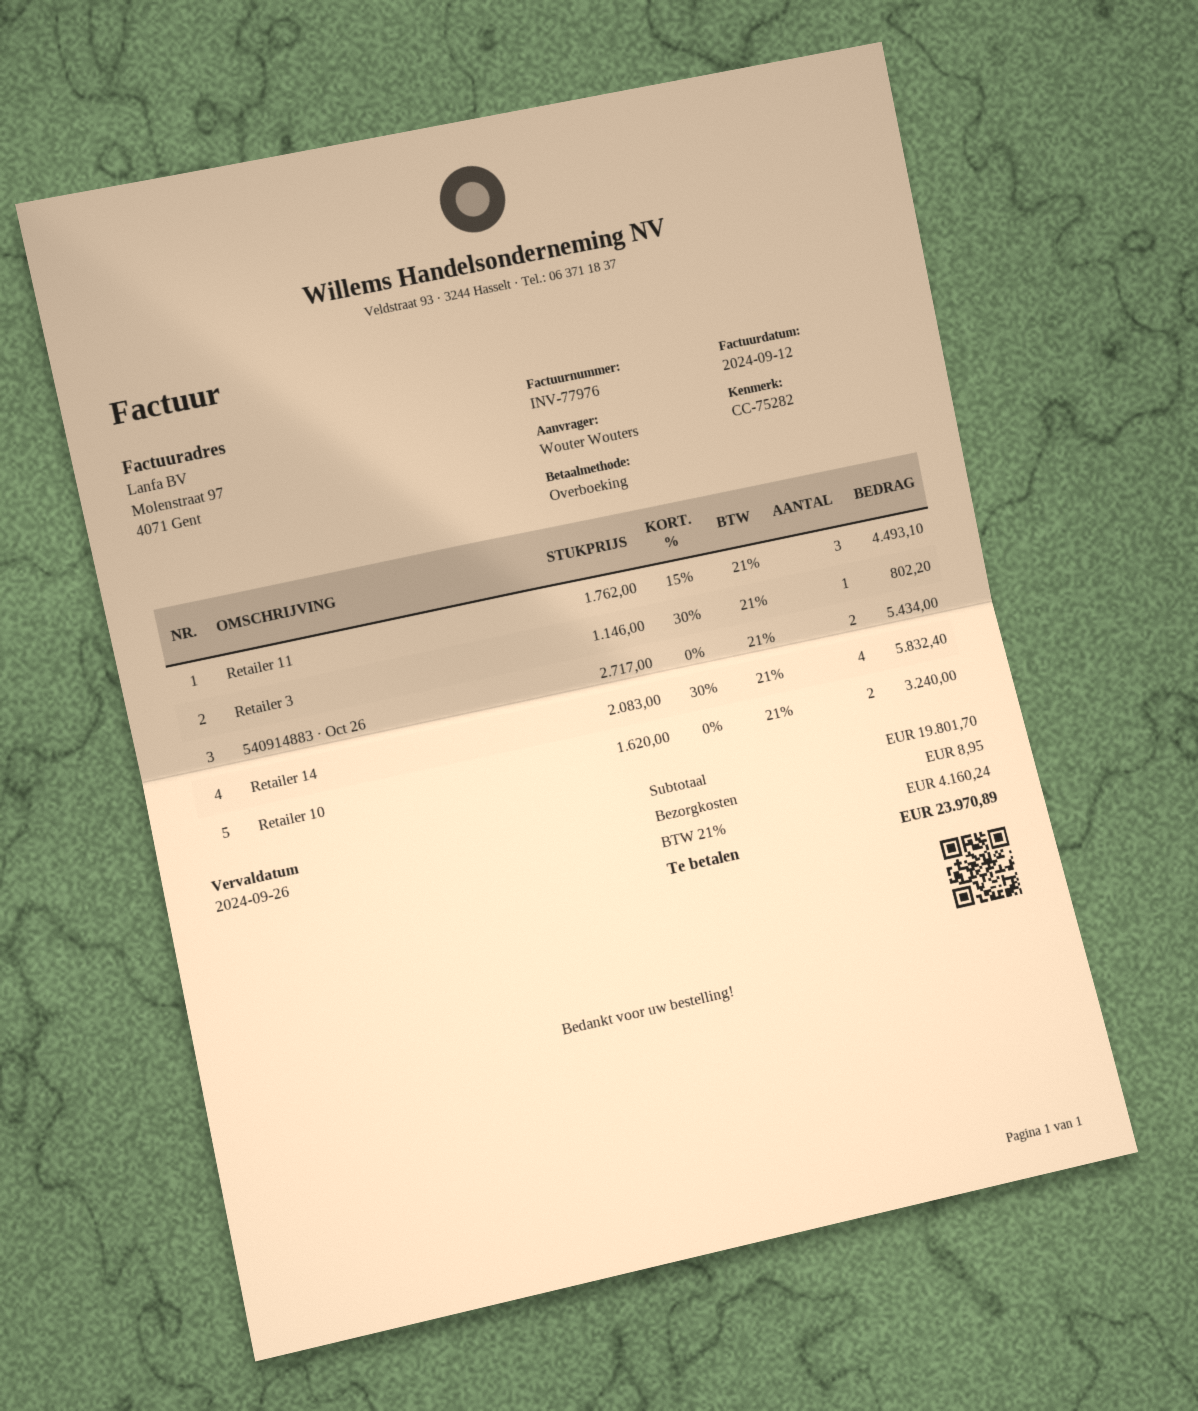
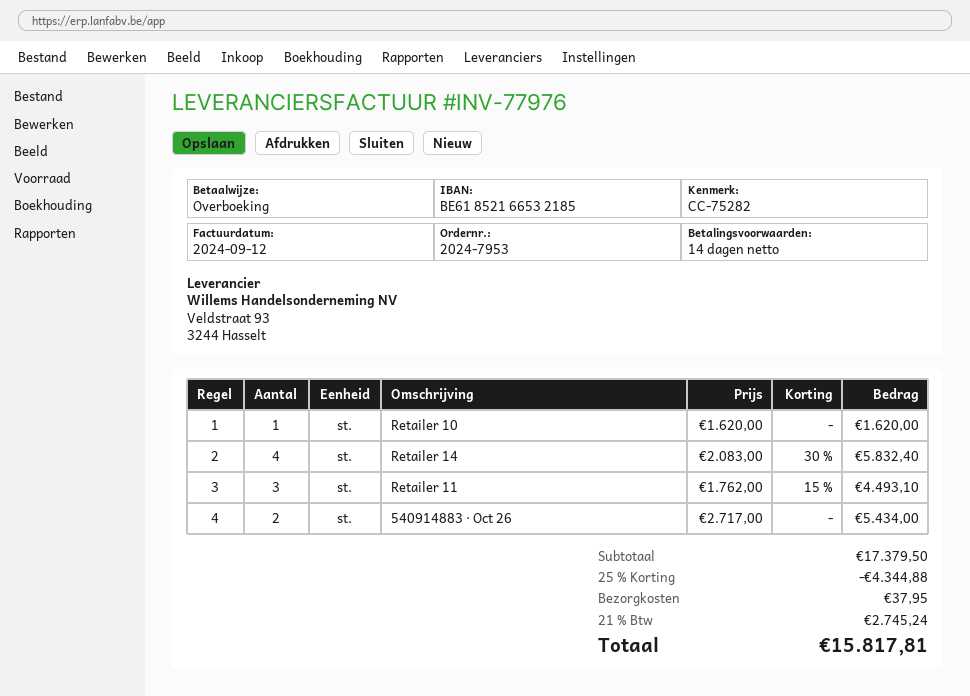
Retailer 3: 1 x 1146.00 - 30% = 802.20 -> none
Retailer 10: 2 x 1620.00 = 3240.00 -> 1 x 1620.00 = 1620.00
subtotal: 19801.70 -> 17379.50
discount: none -> 25% = 4344.88
shipping: 8.95 -> 37.95
tax: 21% = 4160.24 -> 21% = 2745.24
total: 23970.89 -> 15817.81

